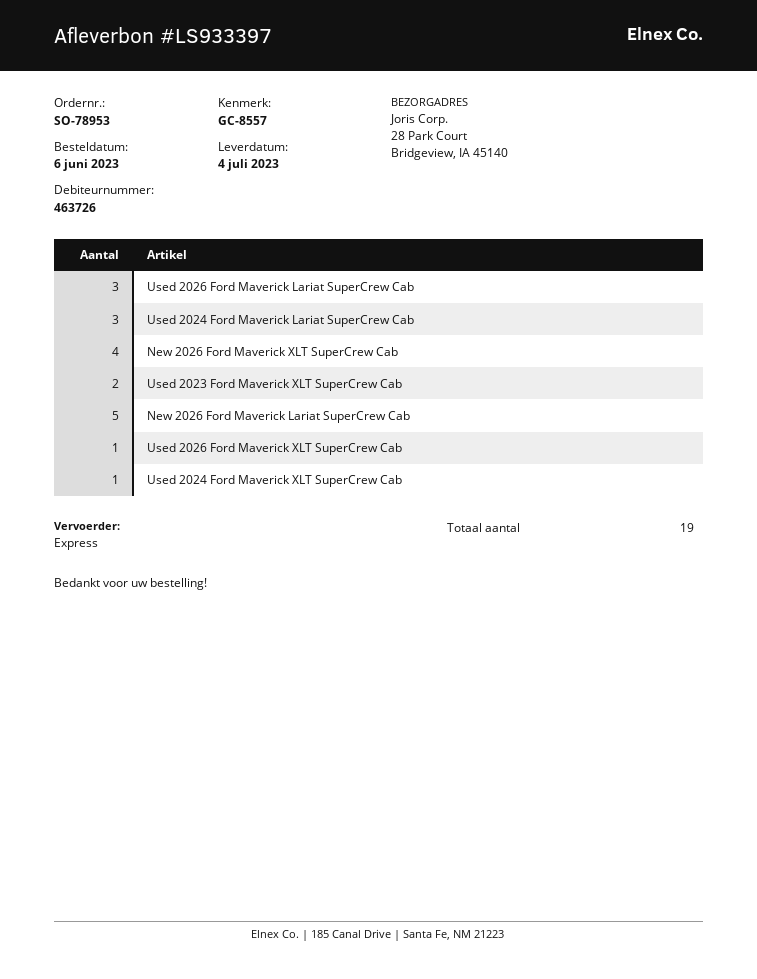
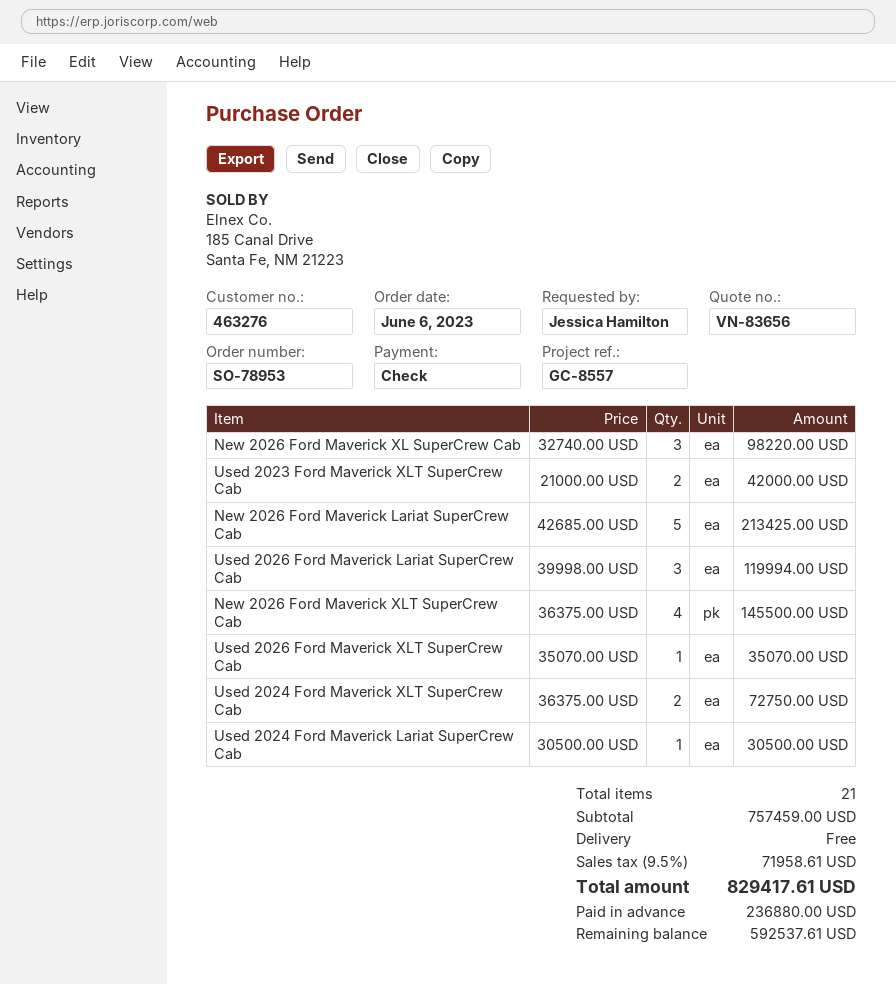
customer number: 463726 -> 463276
Used 2024 Ford Maverick Lariat SuperCrew Cab: 3 -> 1
Used 2024 Ford Maverick XLT SuperCrew Cab: 1 -> 2
New 2026 Ford Maverick XL SuperCrew Cab: none -> 3
total quantity: 19 -> 21

